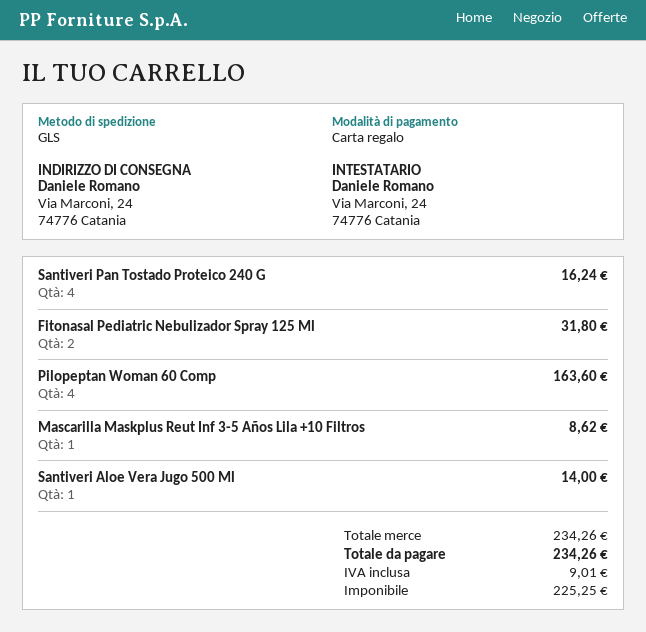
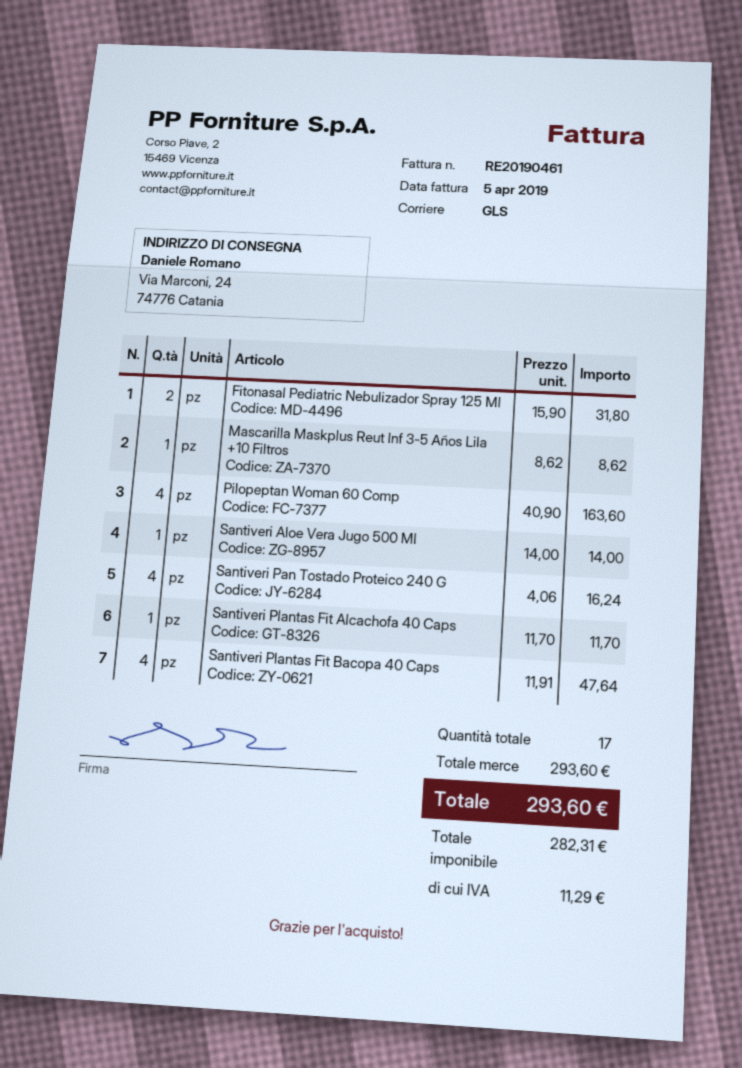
Santiveri Plantas Fit Alcachofa 40 Caps: none -> 1 for 11.70
Santiveri Plantas Fit Bacopa 40 Caps: none -> 4 for 47.64
subtotal: 234.26 -> 293.60
net: 225.25 -> 282.31
tax: 9.01 -> 11.29
total: 234.26 -> 293.60

